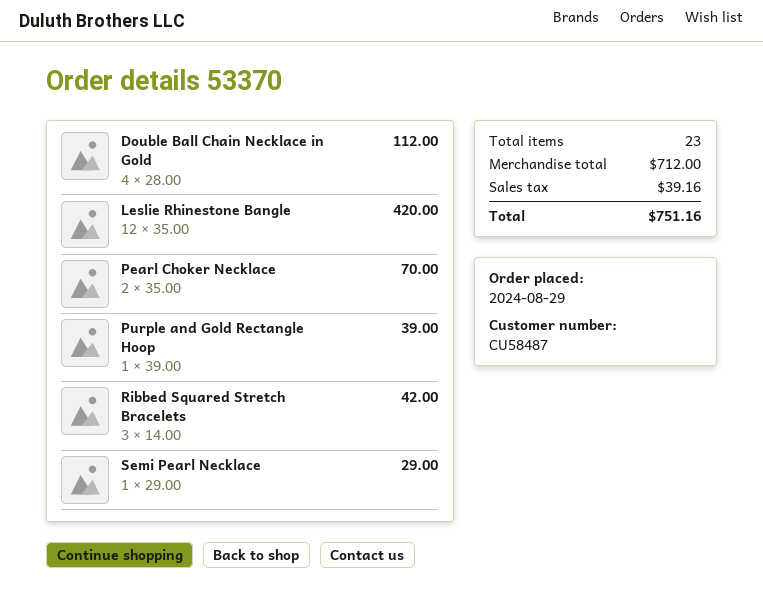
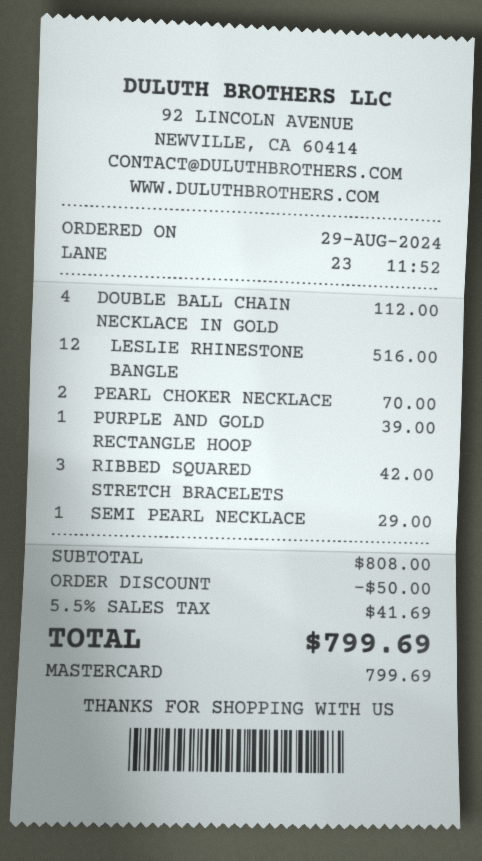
Leslie Rhinestone Bangle: 12 for 420.00 -> 12 for 516.00
subtotal: 712.00 -> 808.00
discount: none -> 50.00
tax: 39.16 -> 41.69
total: 751.16 -> 799.69

